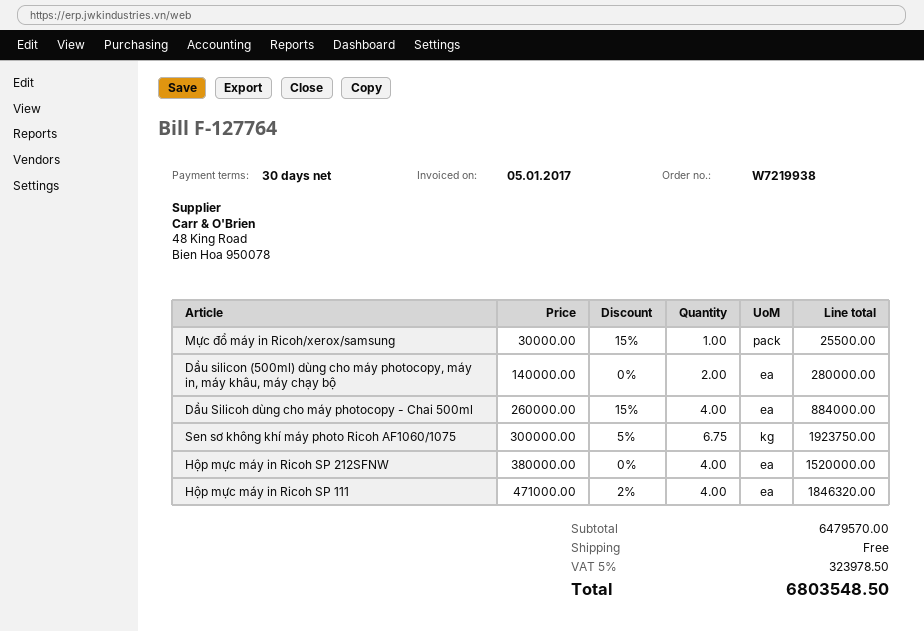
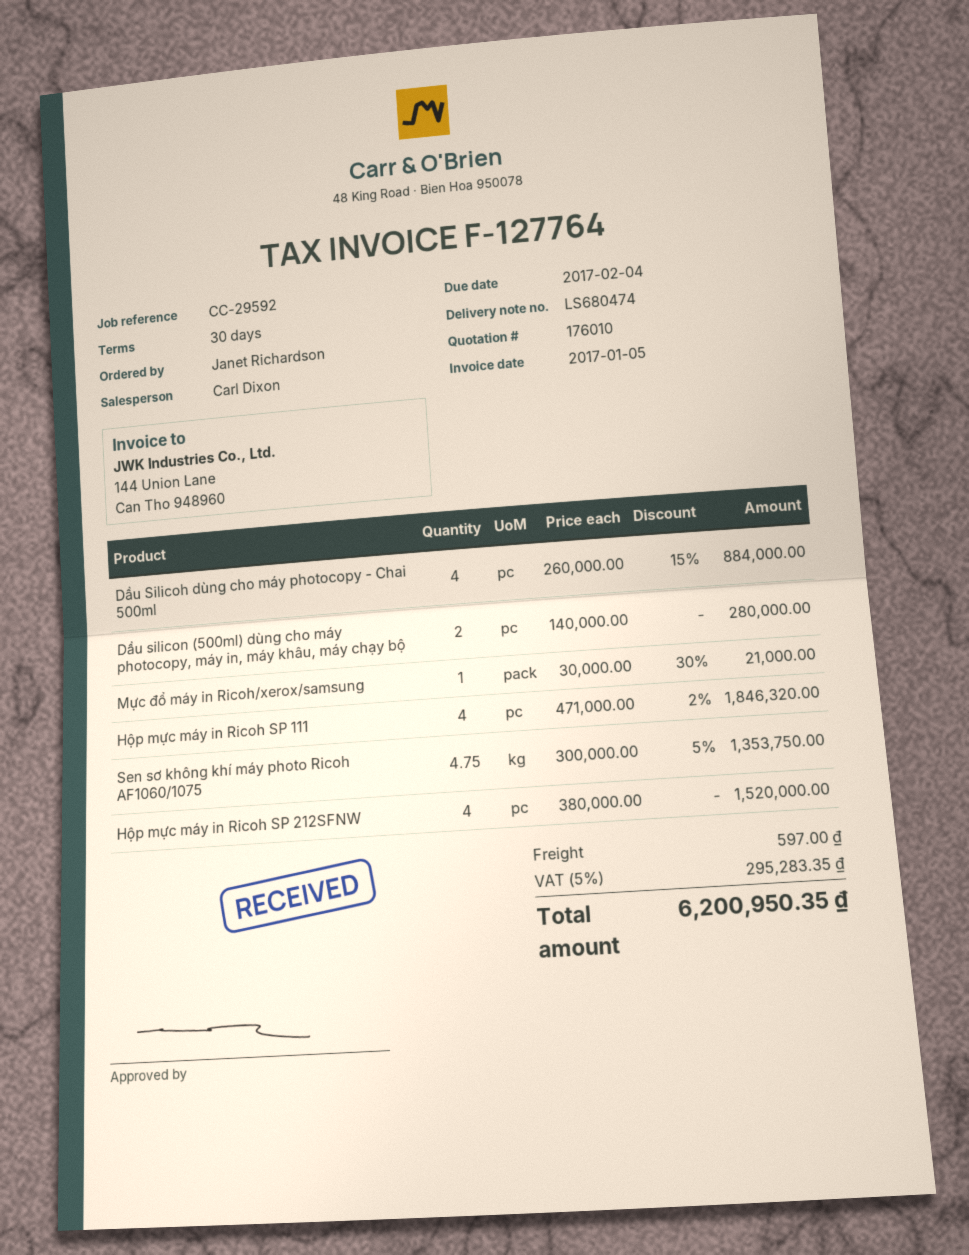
Mực đổ máy in Ricoh/xerox/samsung: 1 x 30000.00 - 15% = 25500.00 -> 1 x 30000.00 - 30% = 21000.00
Sen sơ không khí máy photo Ricoh AF1060/1075: 6.75 x 300000.00 - 5% = 1923750.00 -> 4.75 x 300000.00 - 5% = 1353750.00
shipping: 0.00 -> 597.00
tax: 5% = 323978.50 -> 5% = 295283.35
total: 6803548.50 -> 6200950.35

